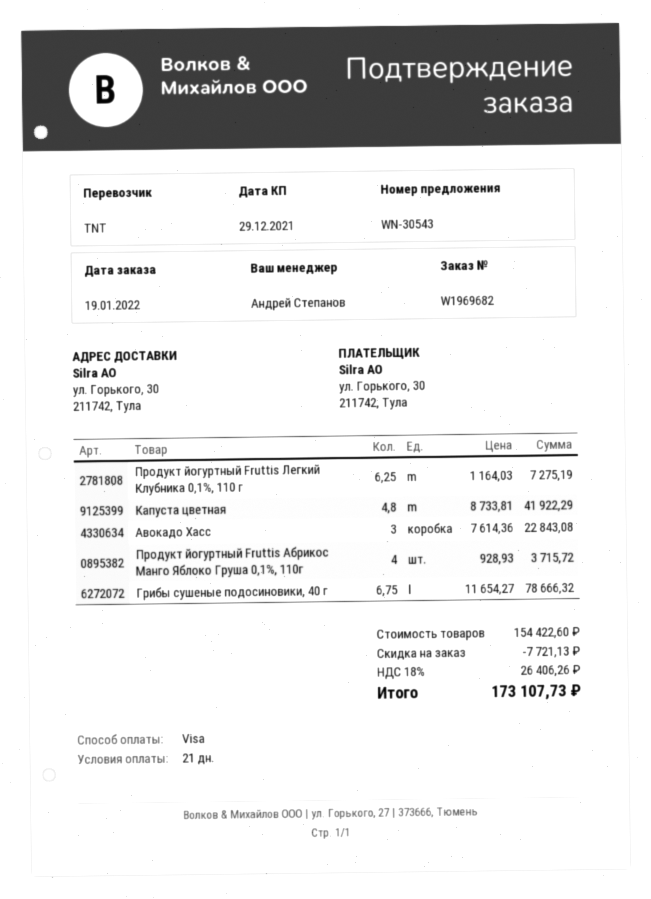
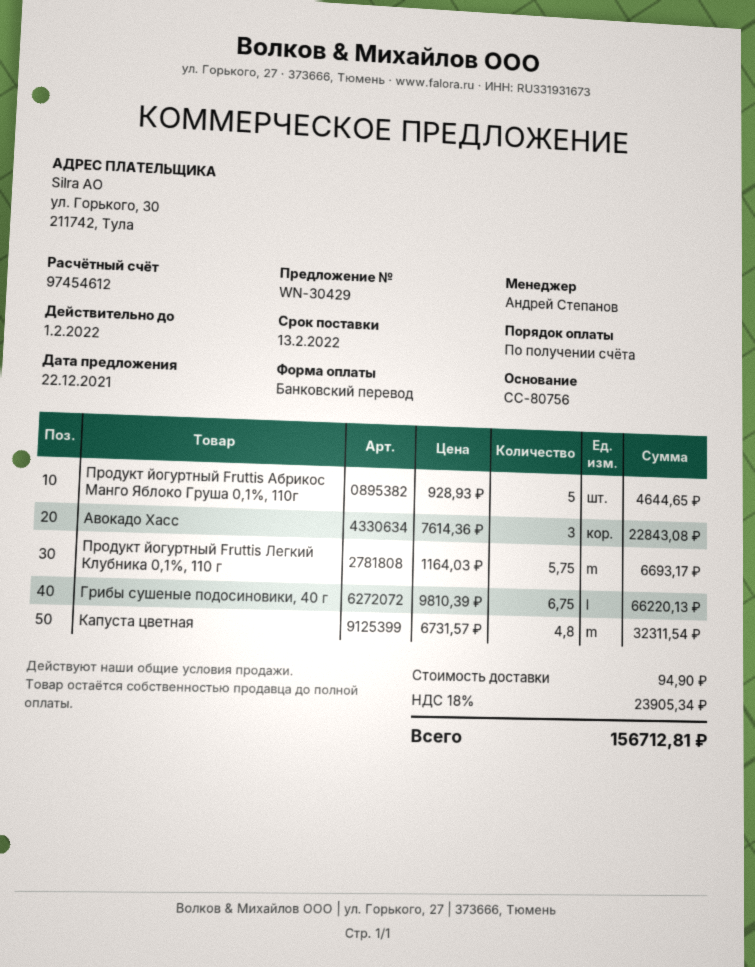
quote number: WN-30543 -> WN-30429
quote date: 2021-12-29 -> 2021-12-22
payment terms: 21 days -> on receipt
payment method: Visa -> bank transfer
Продукт йогуртный Fruttis Легкий Клубника 0,1%, 110 г: 6.25 x 1164.03 = 7275.19 -> 5.75 x 1164.03 = 6693.17
Капуста цветная: 4.8 x 8733.81 = 41922.29 -> 4.8 x 6731.57 = 32311.54
Продукт йогуртный Fruttis Абрикос Манго Яблоко Груша 0,1%, 110г: 4 x 928.93 = 3715.72 -> 5 x 928.93 = 4644.65
Грибы сушеные подосиновики, 40 г: 6.75 x 11654.27 = 78666.32 -> 6.75 x 9810.39 = 66220.13
discount: 7721.13 -> none
shipping: none -> 94.90
tax: 18% = 26406.26 -> 18% = 23905.34
total: 173107.73 -> 156712.81

